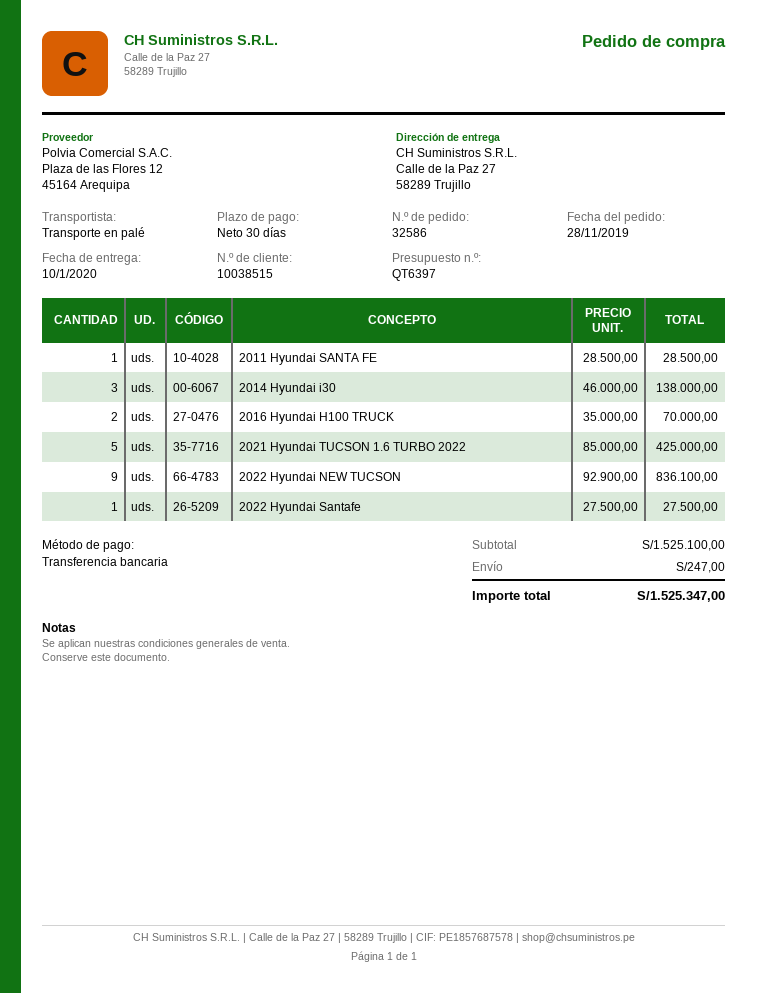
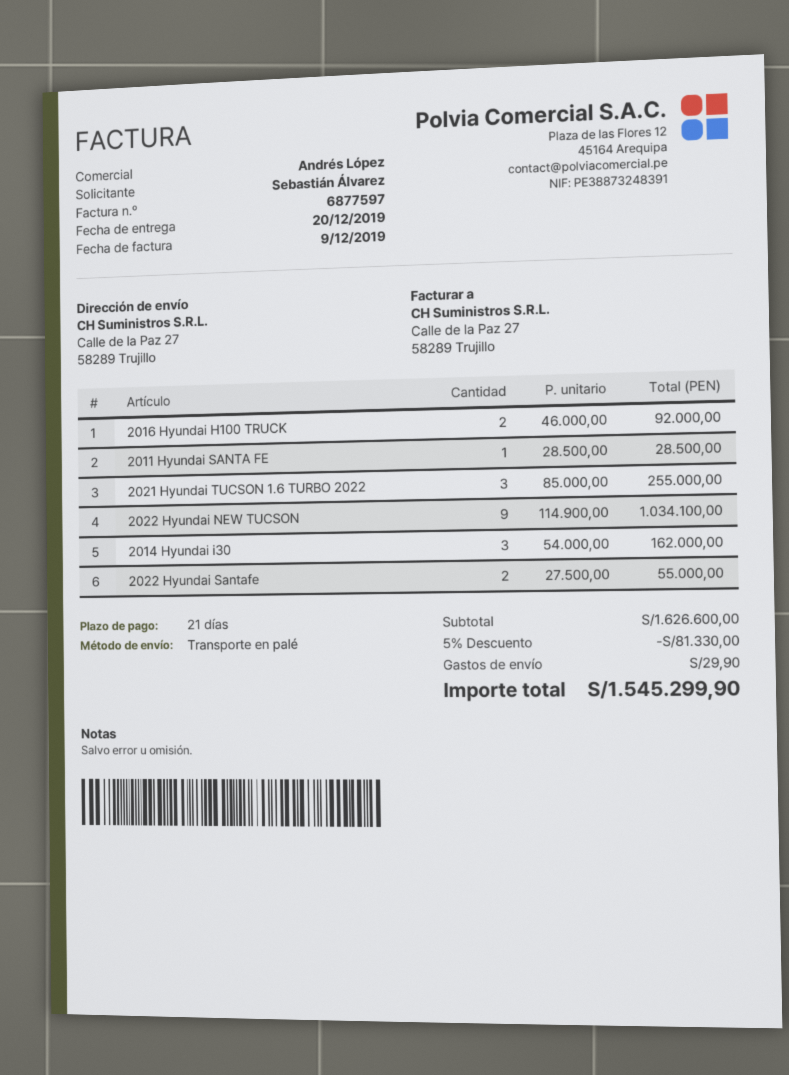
delivery date: 2020-01-10 -> 2019-12-20
payment terms: 30 days -> 21 days
2014 Hyundai i30: 3 x 46000.00 = 138000.00 -> 3 x 54000.00 = 162000.00
2016 Hyundai H100 TRUCK: 2 x 35000.00 = 70000.00 -> 2 x 46000.00 = 92000.00
2021 Hyundai TUCSON 1.6 TURBO 2022: 5 x 85000.00 = 425000.00 -> 3 x 85000.00 = 255000.00
2022 Hyundai NEW TUCSON: 9 x 92900.00 = 836100.00 -> 9 x 114900.00 = 1034100.00
2022 Hyundai Santafe: 1 x 27500.00 = 27500.00 -> 2 x 27500.00 = 55000.00
subtotal: 1525100.00 -> 1626600.00
discount: none -> 5% = 81330.00
shipping: 247.00 -> 29.90
total: 1525347.00 -> 1545299.90

